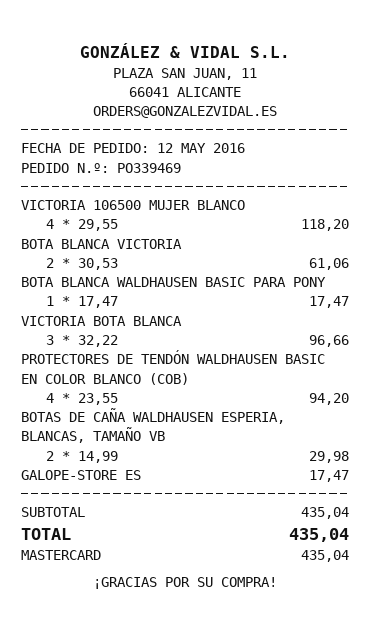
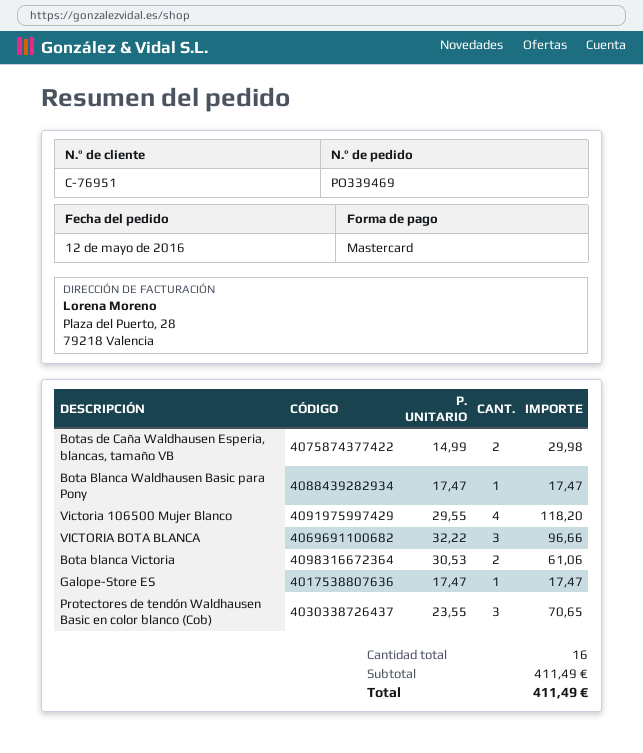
PROTECTORES DE TENDÓN WALDHAUSEN BASIC EN COLOR BLANCO (COB): 4 x 23.55 = 94.20 -> 3 x 23.55 = 70.65
subtotal: 435.04 -> 411.49
total: 435.04 -> 411.49

